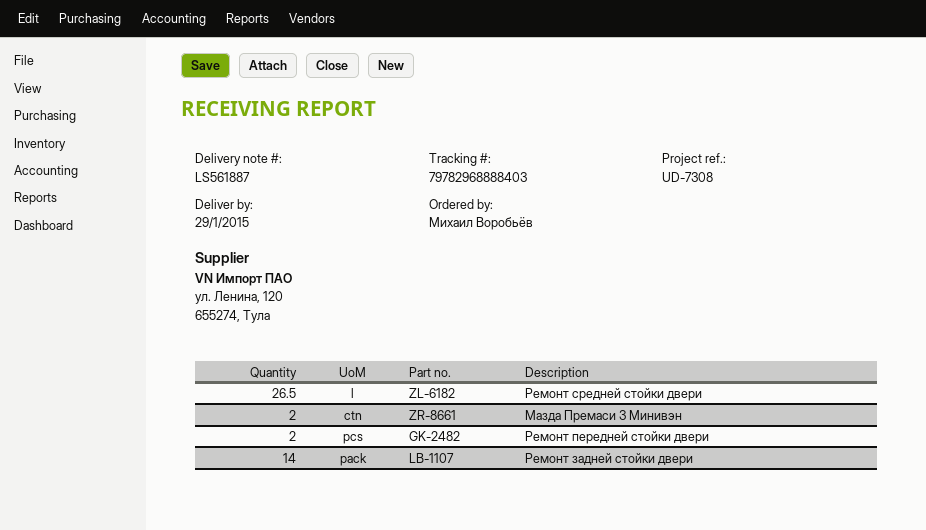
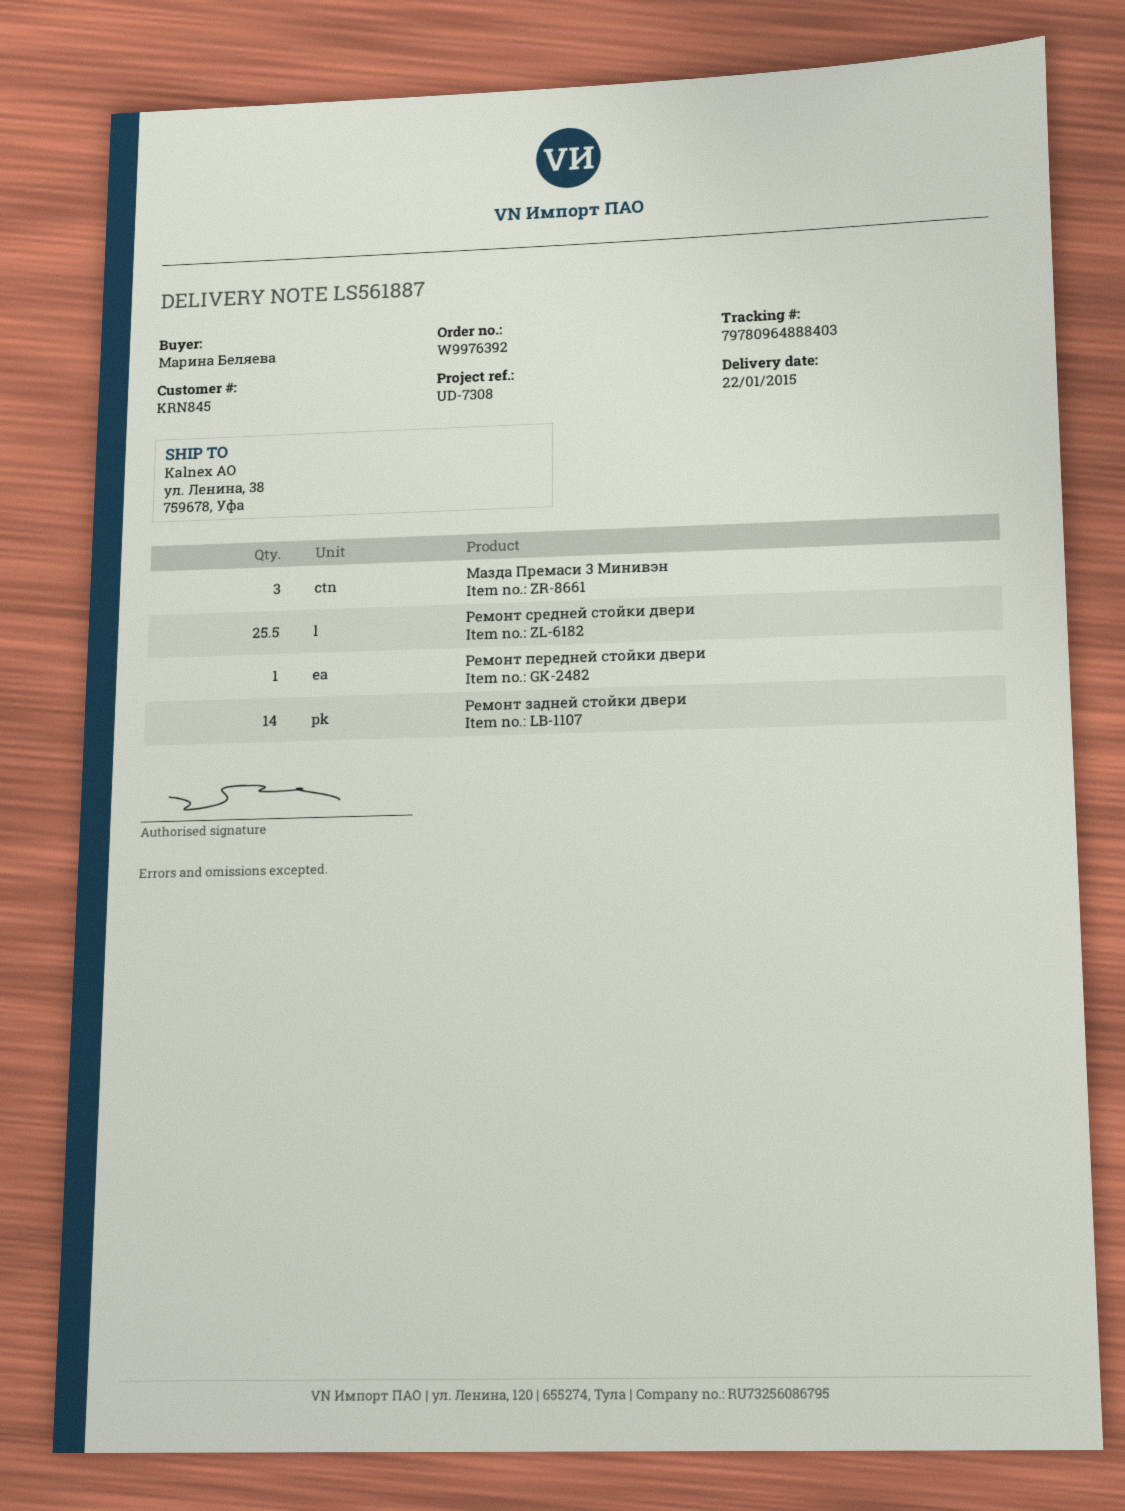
delivery date: 2015-01-29 -> 2015-01-22
ordered by: Михаил Воробьёв -> Марина Беляева
tracking number: 79782968888403 -> 79780964888403
Ремонт средней стойки двери: 26.5 -> 25.5
Мазда Премаси 3 Минивэн: 2 -> 3
Ремонт передней стойки двери: 2 -> 1

